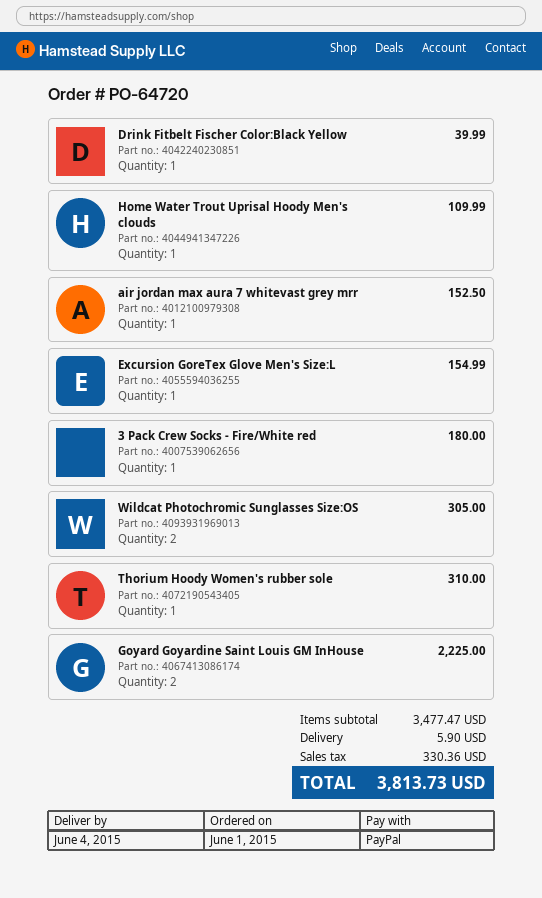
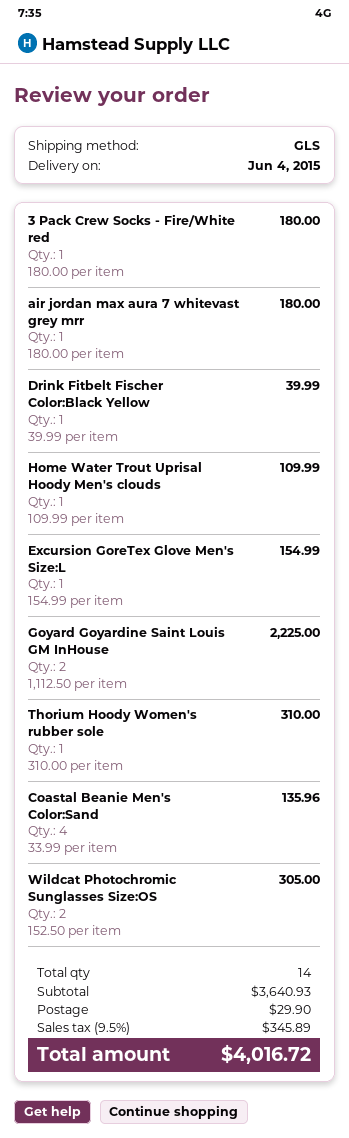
air jordan max aura 7 whitevast grey mrr: 1 for 152.50 -> 1 for 180.00
Coastal Beanie Men's Color:Sand: none -> 4 for 135.96
subtotal: 3477.47 -> 3640.93
shipping: 5.90 -> 29.90
tax: 330.36 -> 345.89
total: 3813.73 -> 4016.72

